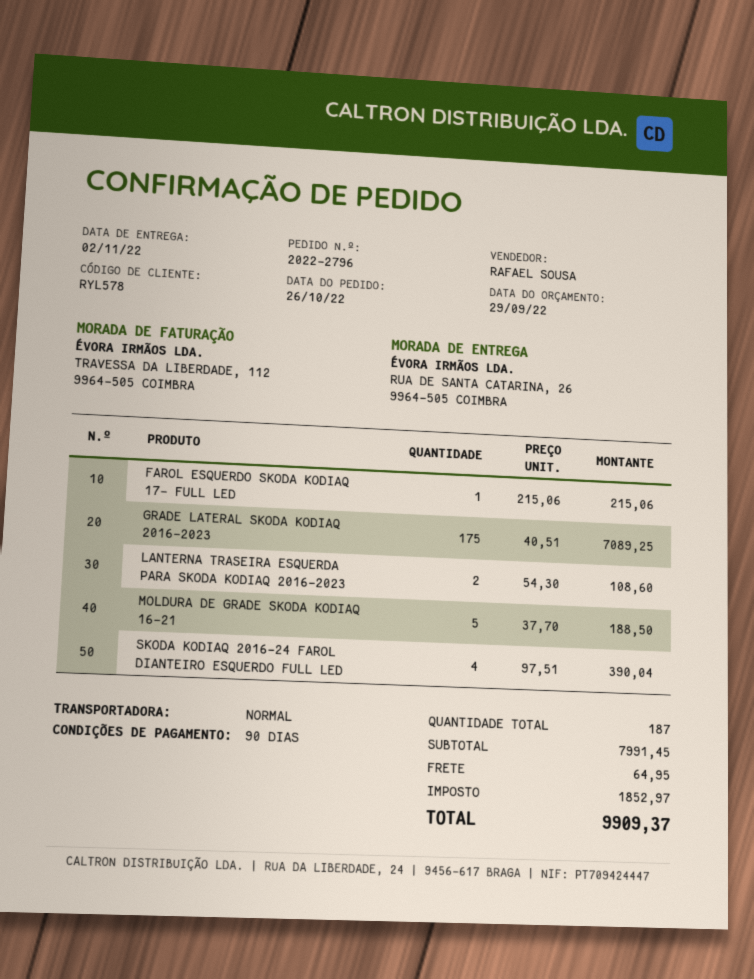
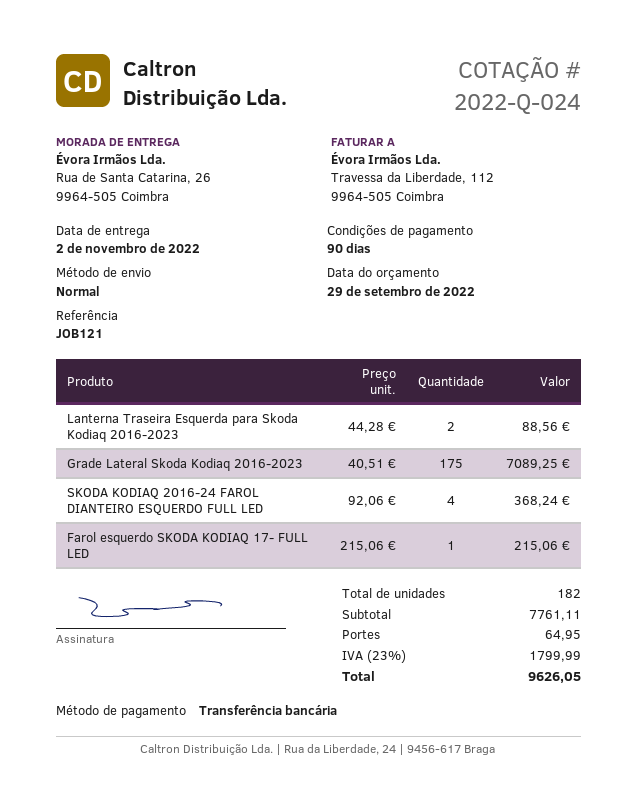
LANTERNA TRASEIRA ESQUERDA PARA SKODA KODIAQ 2016-2023: 2 x 54.30 = 108.60 -> 2 x 44.28 = 88.56
MOLDURA DE GRADE SKODA KODIAQ 16-21: 5 x 37.70 = 188.50 -> none
SKODA KODIAQ 2016-24 FAROL DIANTEIRO ESQUERDO FULL LED: 4 x 97.51 = 390.04 -> 4 x 92.06 = 368.24
total quantity: 187 -> 182
subtotal: 7991.45 -> 7761.11
tax: 1852.97 -> 1799.99
total: 9909.37 -> 9626.05

